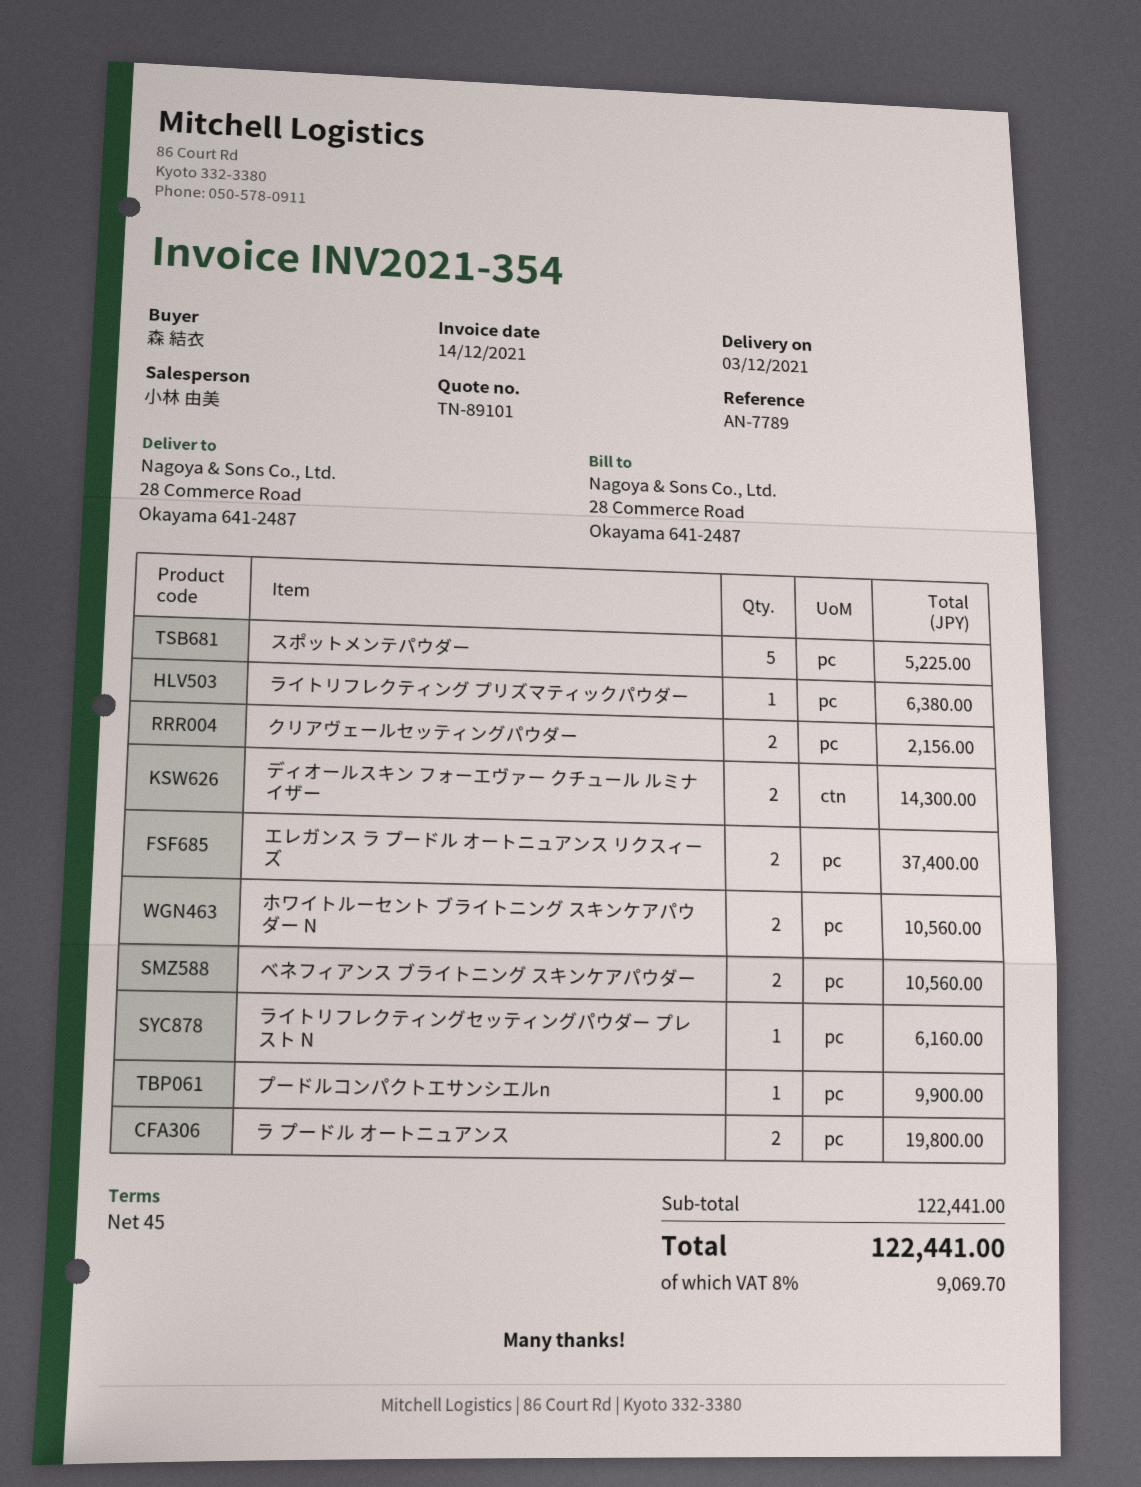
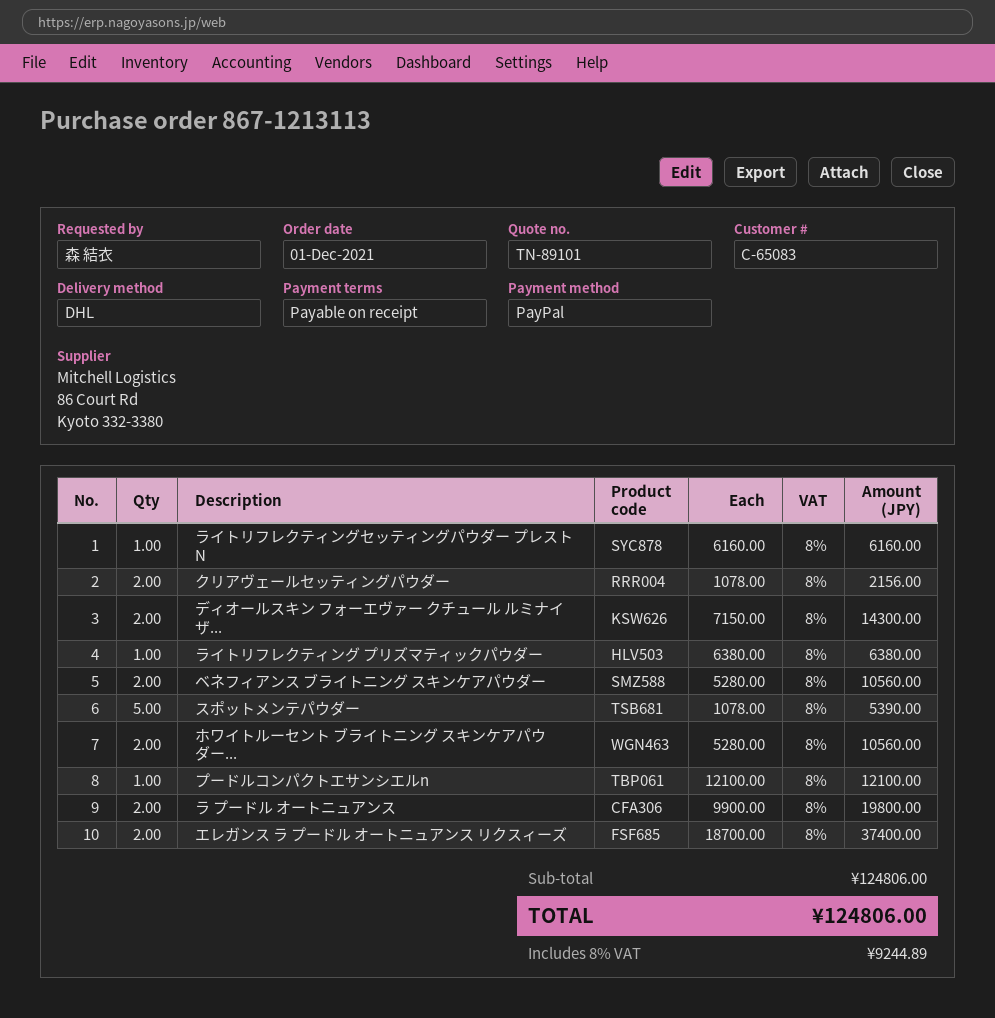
payment terms: 45 days -> on receipt
スポットメンテパウダー: 5 for 5225.00 -> 5 for 5390.00
プードルコンパクトエサンシエルn: 1 for 9900.00 -> 1 for 12100.00
subtotal: 122441.00 -> 124806.00
tax: 8% = 9069.70 -> 8% = 9244.89
total: 122441.00 -> 124806.00

